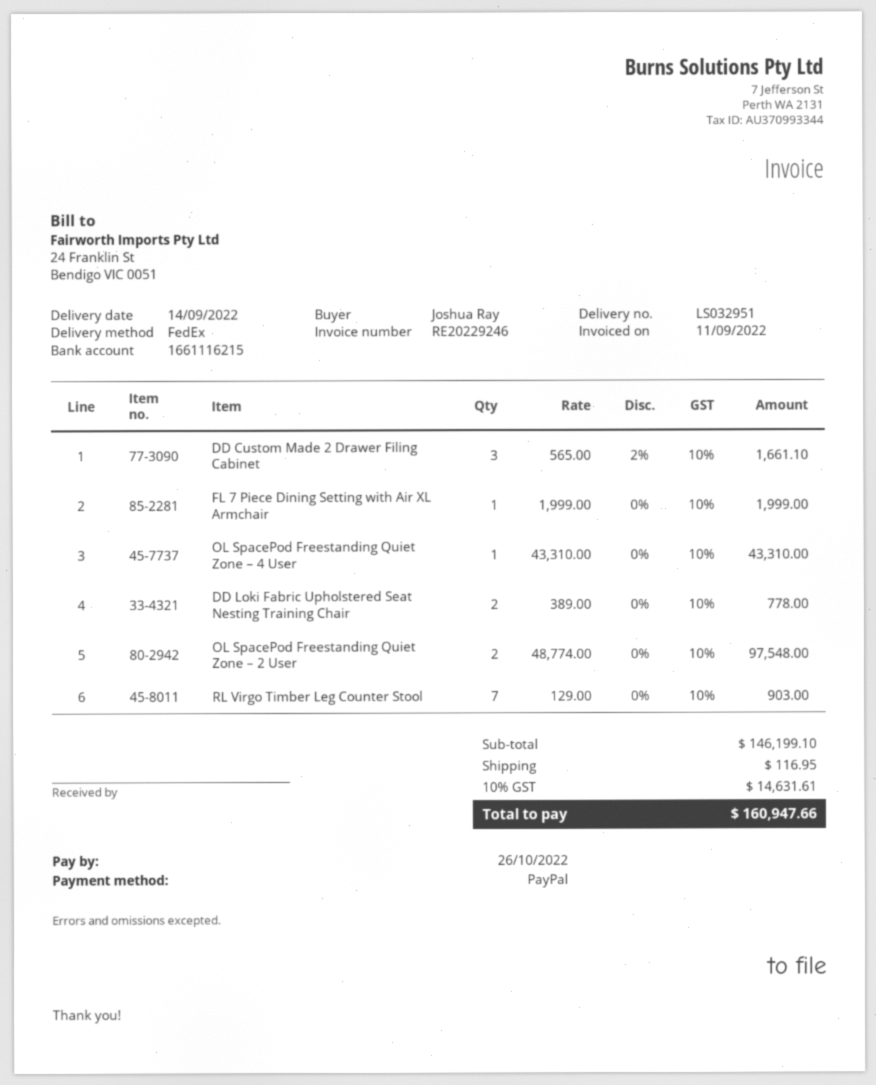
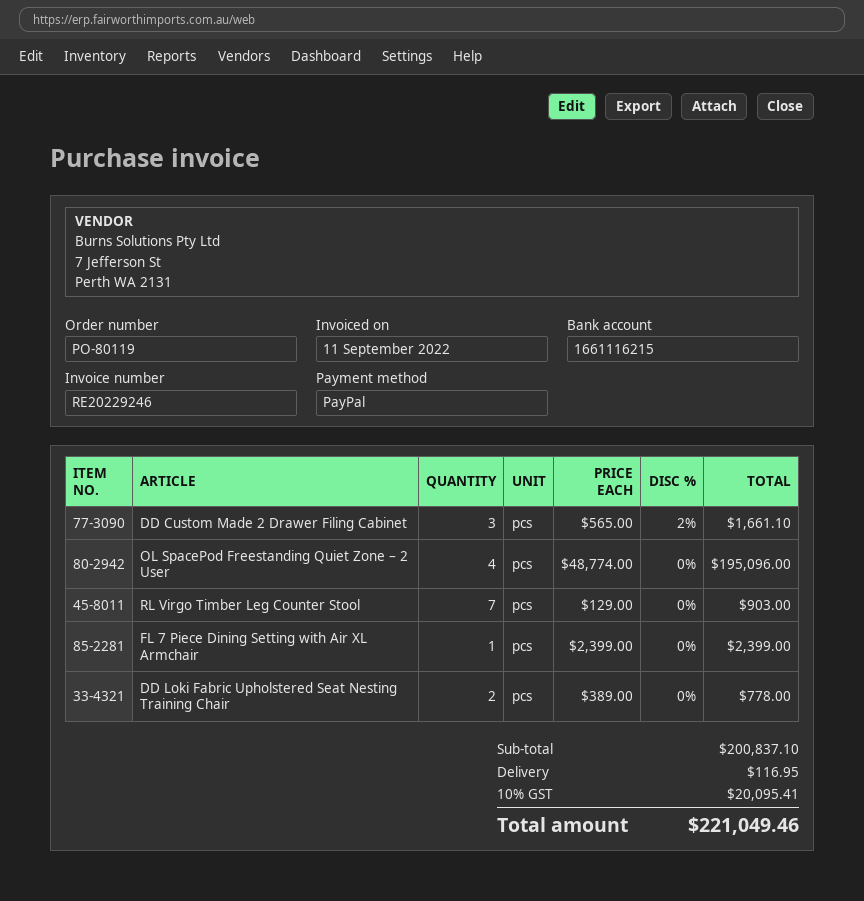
FL 7 Piece Dining Setting with Air XL Armchair: 1 x 1999.00 = 1999.00 -> 1 x 2399.00 = 2399.00
OL SpacePod Freestanding Quiet Zone – 4 User: 1 x 43310.00 = 43310.00 -> none
OL SpacePod Freestanding Quiet Zone – 2 User: 2 x 48774.00 = 97548.00 -> 4 x 48774.00 = 195096.00
subtotal: 146199.10 -> 200837.10
tax: 10% = 14631.61 -> 10% = 20095.41
total: 160947.66 -> 221049.46

